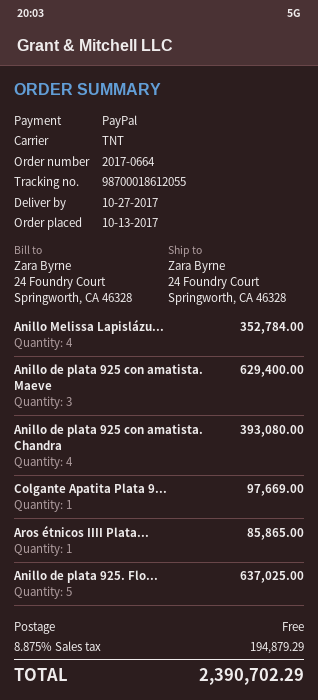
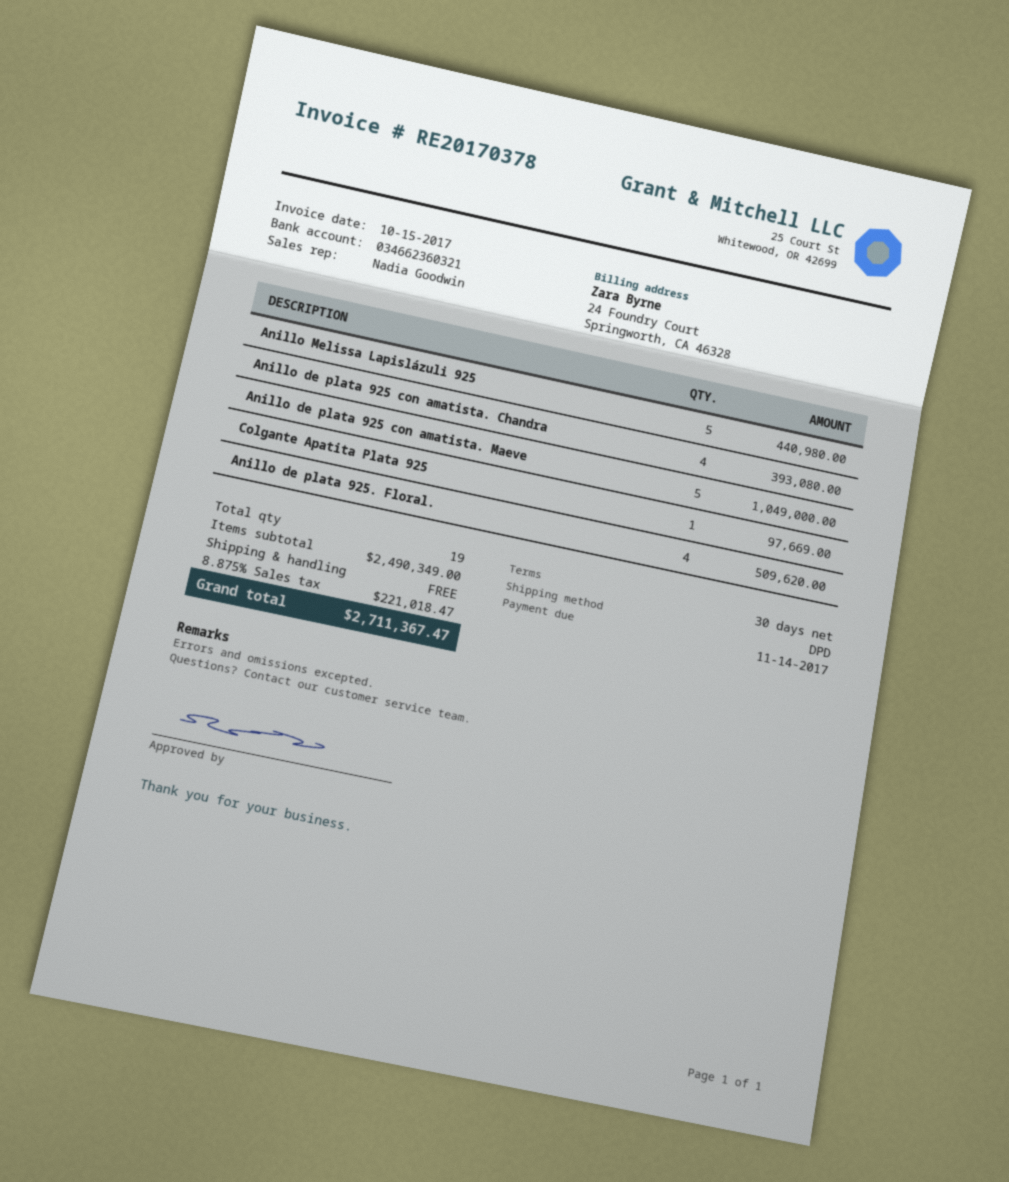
shipping method: TNT -> DPD
Anillo Melissa Lapislázu...: 4 for 352784.00 -> 5 for 440980.00
Anillo de plata 925 con amatista. Maeve: 3 for 629400.00 -> 5 for 1049000.00
Aros étnicos IIII Plata...: 1 for 85865.00 -> none
Anillo de plata 925. Flo...: 5 for 637025.00 -> 4 for 509620.00
tax: 8.875% = 194879.29 -> 8.875% = 221018.47
total: 2390702.29 -> 2711367.47

